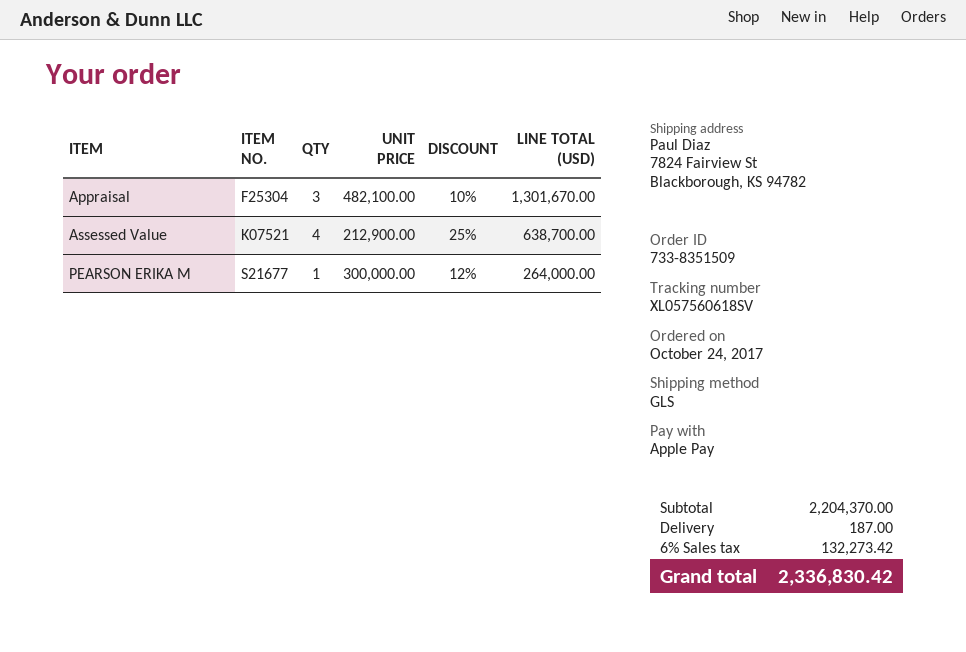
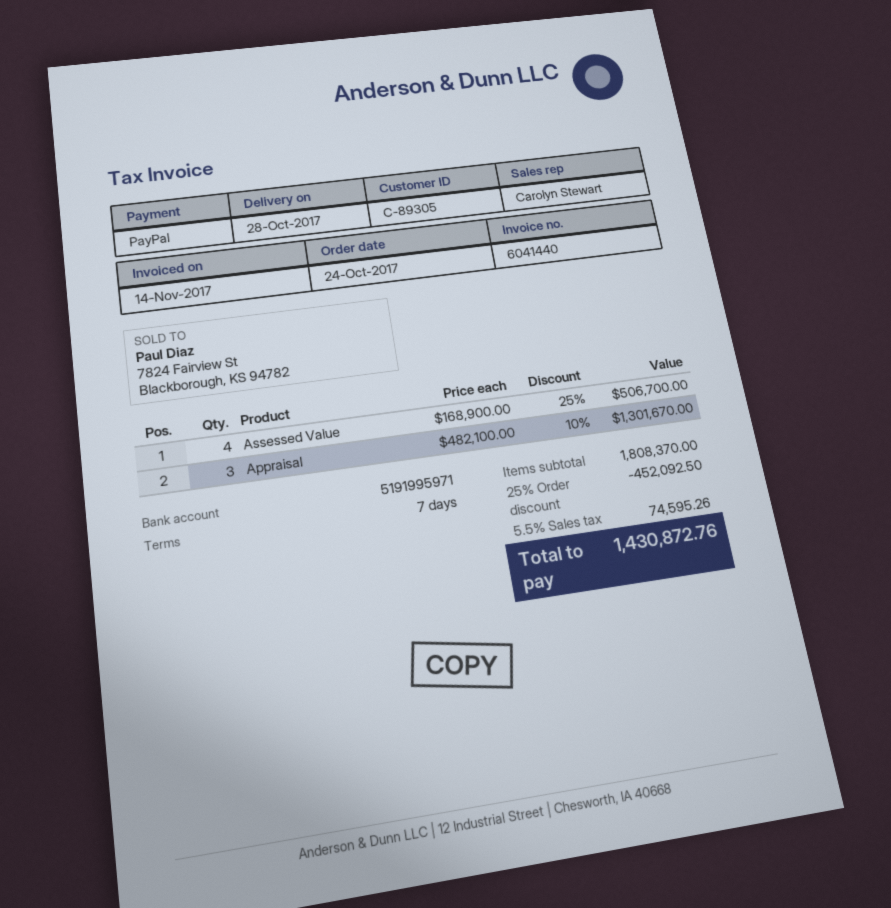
payment method: Apple Pay -> PayPal
Assessed Value: 4 x 212900.00 - 25% = 638700.00 -> 4 x 168900.00 - 25% = 506700.00
PEARSON ERIKA M: 1 x 300000.00 - 12% = 264000.00 -> none
subtotal: 2204370.00 -> 1808370.00
discount: none -> 25% = 452092.50
shipping: 187.00 -> none
tax: 6% = 132273.42 -> 5.5% = 74595.26
total: 2336830.42 -> 1430872.76

